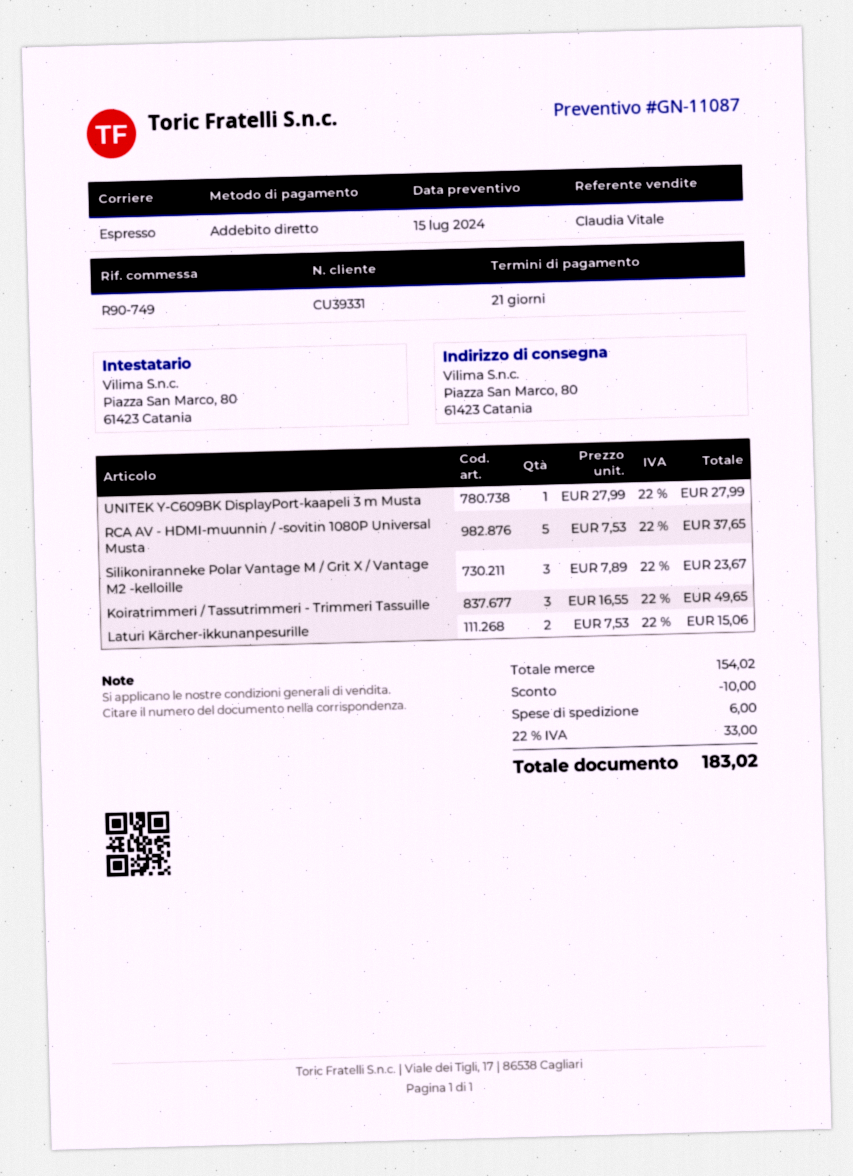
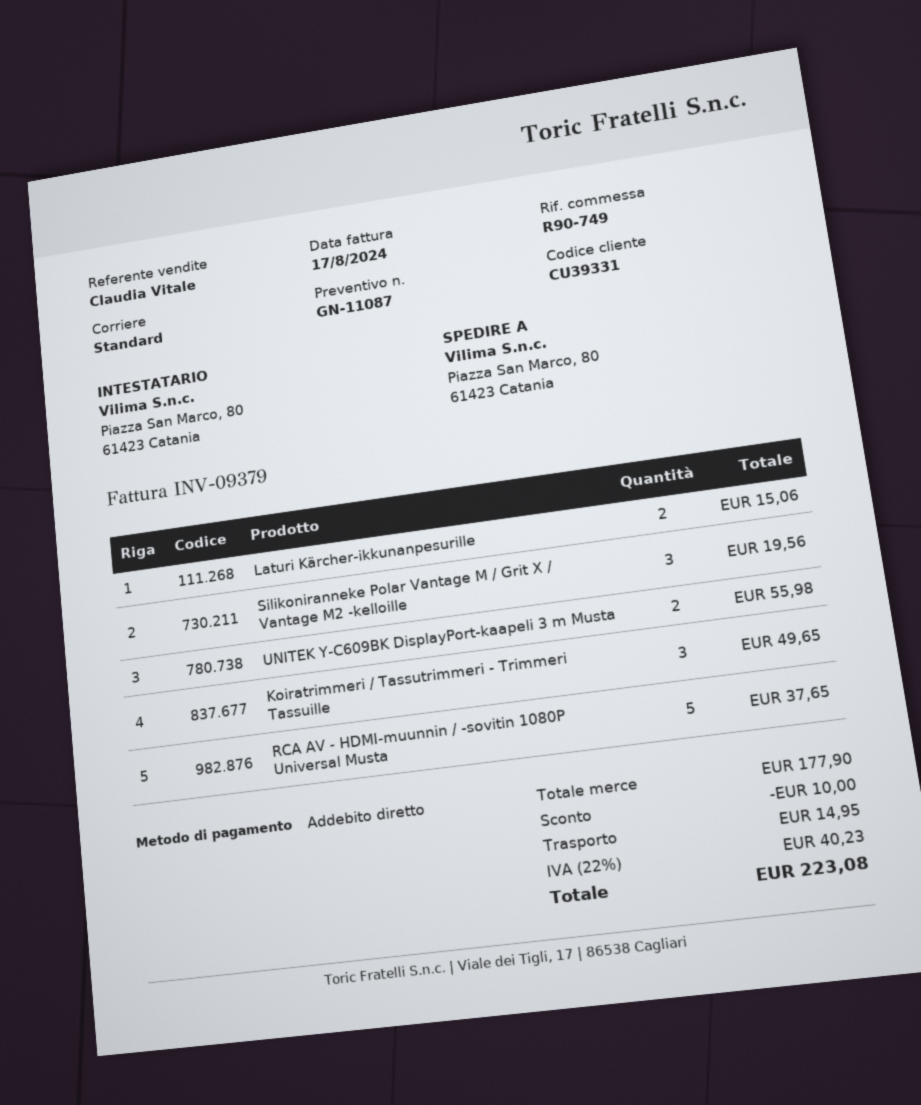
shipping method: express -> standard
UNITEK Y-C609BK DisplayPort-kaapeli 3 m Musta: 1 for 27.99 -> 2 for 55.98
Silikoniranneke Polar Vantage M / Grit X / Vantage M2 -kelloille: 3 for 23.67 -> 3 for 19.56
subtotal: 154.02 -> 177.90
shipping: 6.00 -> 14.95
tax: 22% = 33.00 -> 22% = 40.23
total: 183.02 -> 223.08

